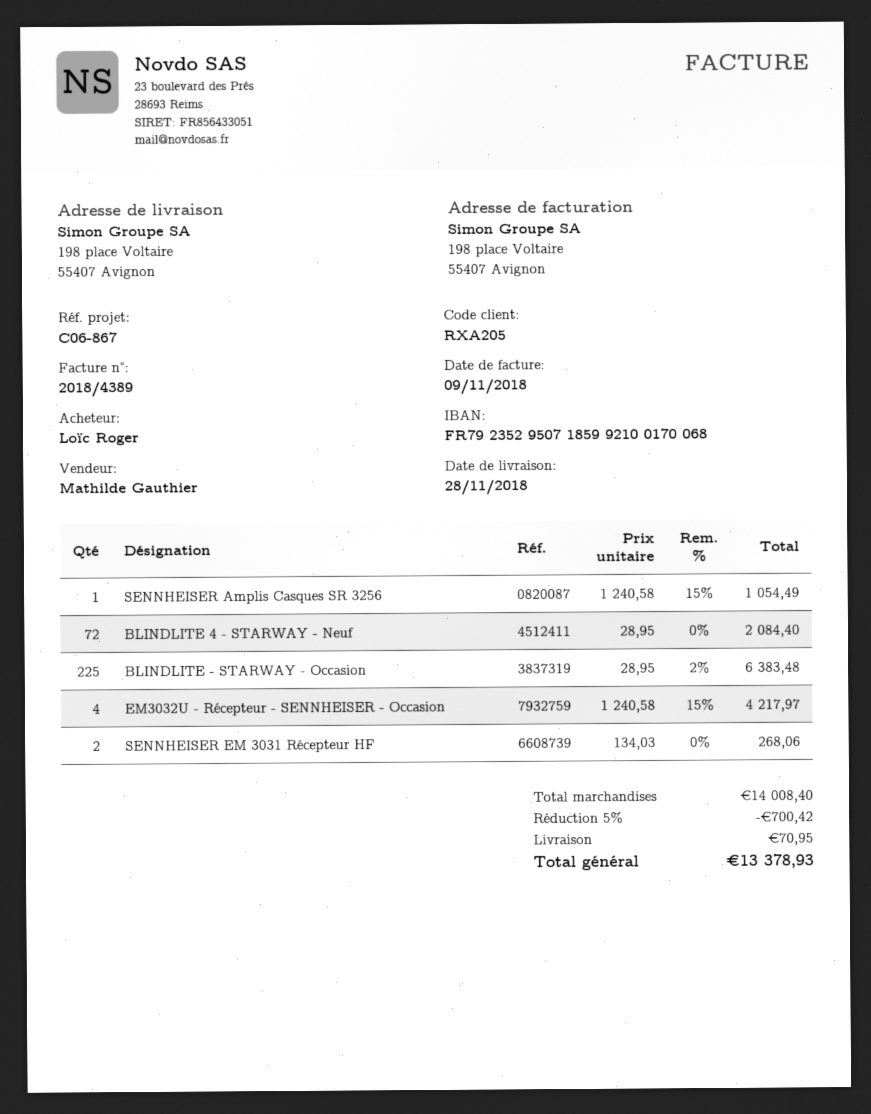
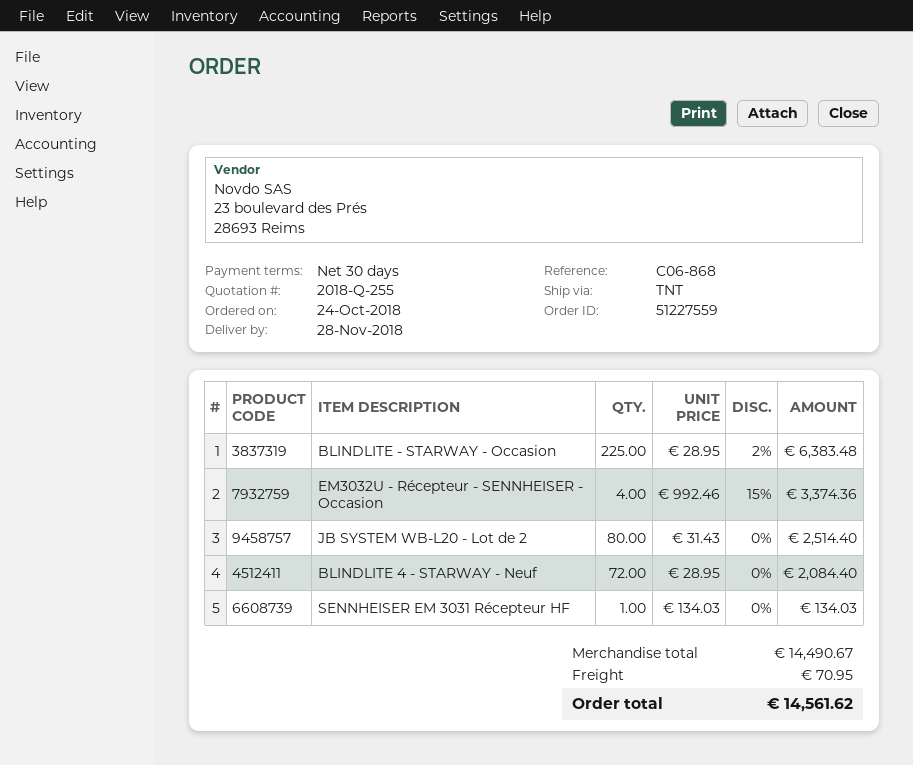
reference: C06-867 -> C06-868
SENNHEISER Amplis Casques SR 3256: 1 x 1240.58 - 15% = 1054.49 -> none
EM3032U - Récepteur - SENNHEISER - Occasion: 4 x 1240.58 - 15% = 4217.97 -> 4 x 992.46 - 15% = 3374.36
SENNHEISER EM 3031 Récepteur HF: 2 x 134.03 = 268.06 -> 1 x 134.03 = 134.03
JB SYSTEM WB-L20 - Lot de 2: none -> 80 x 31.43 = 2514.40
subtotal: 14008.40 -> 14490.67
discount: 5% = 700.42 -> none
total: 13378.93 -> 14561.62

